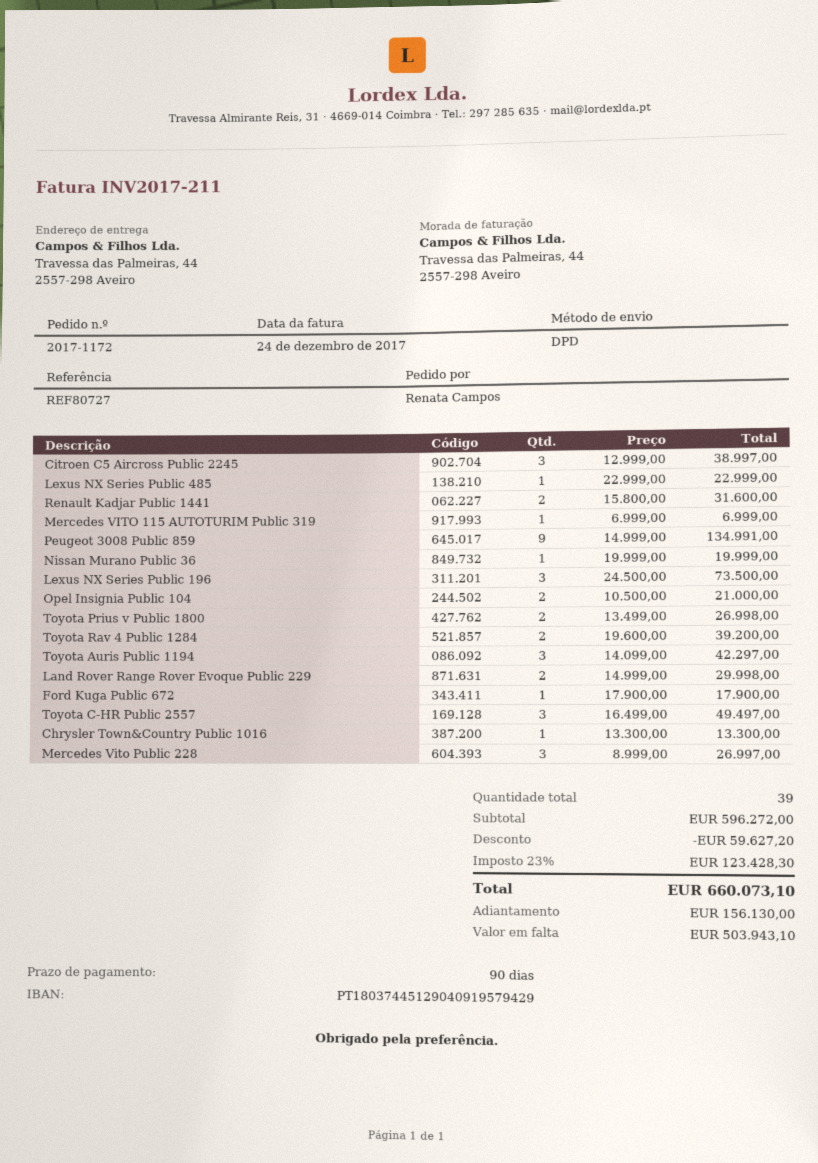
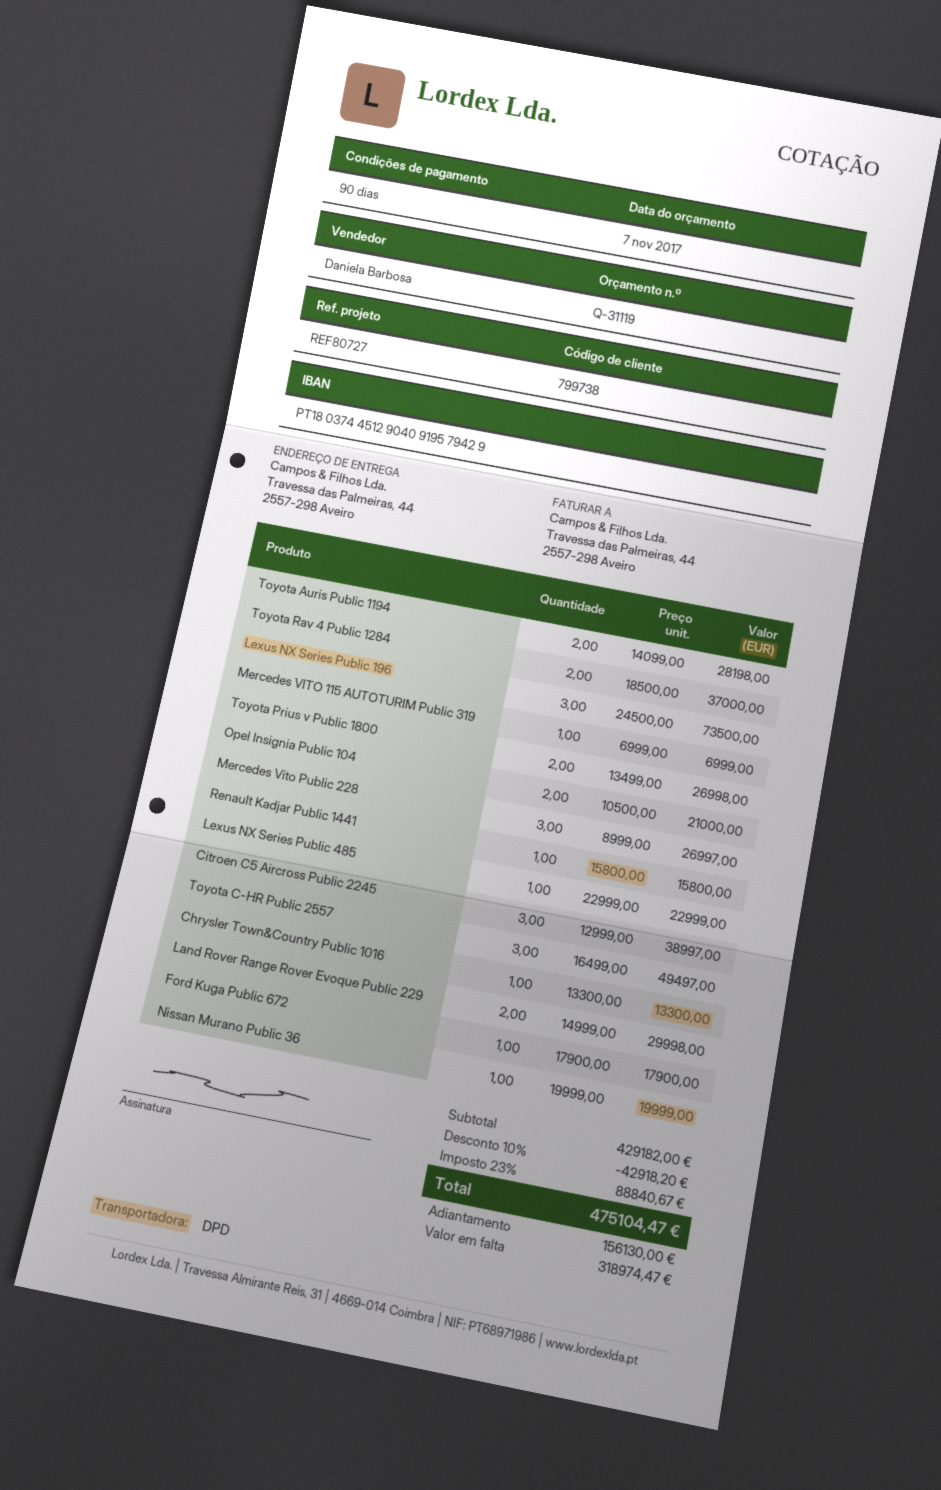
Renault Kadjar Public 1441: 2 x 15800.00 = 31600.00 -> 1 x 15800.00 = 15800.00
Peugeot 3008 Public 859: 9 x 14999.00 = 134991.00 -> none
Toyota Rav 4 Public 1284: 2 x 19600.00 = 39200.00 -> 2 x 18500.00 = 37000.00
Toyota Auris Public 1194: 3 x 14099.00 = 42297.00 -> 2 x 14099.00 = 28198.00
subtotal: 596272.00 -> 429182.00
discount: 59627.20 -> 42918.20
tax: 23% = 123428.30 -> 23% = 88840.67
total: 660073.10 -> 475104.47
balance: 503943.10 -> 318974.47

